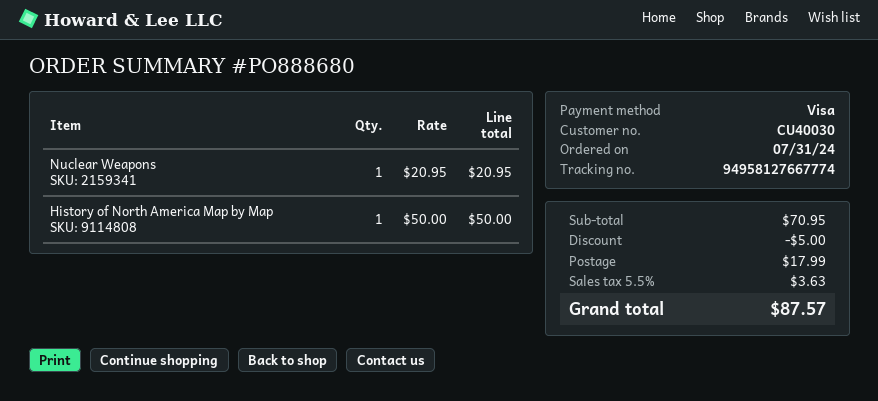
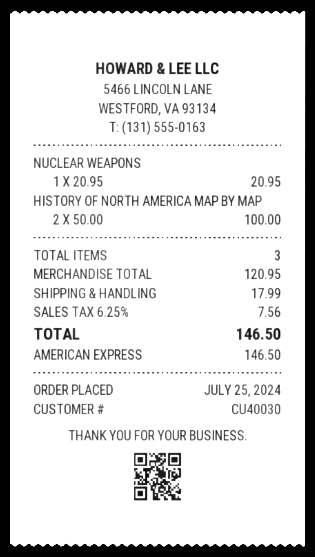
order date: 2024-07-31 -> 2024-07-25
payment method: Visa -> American Express
History of North America Map by Map: 1 x 50.00 = 50.00 -> 2 x 50.00 = 100.00
subtotal: 70.95 -> 120.95
discount: 5.00 -> none
tax: 5.5% = 3.63 -> 6.25% = 7.56
total: 87.57 -> 146.50

